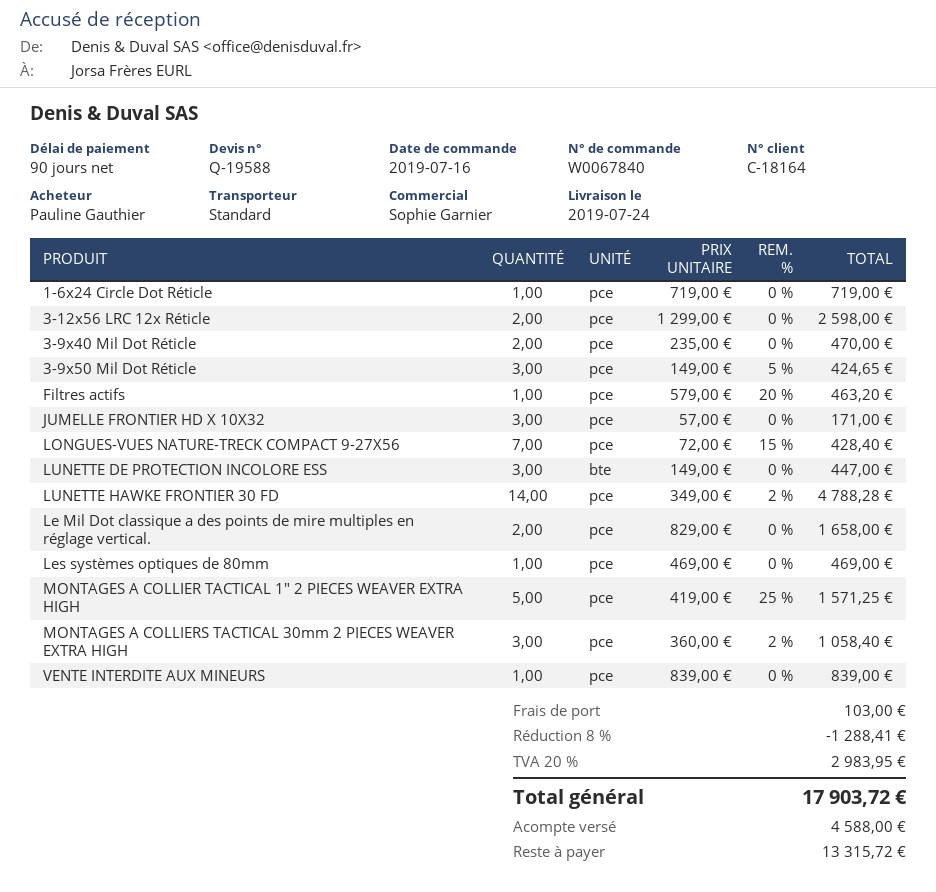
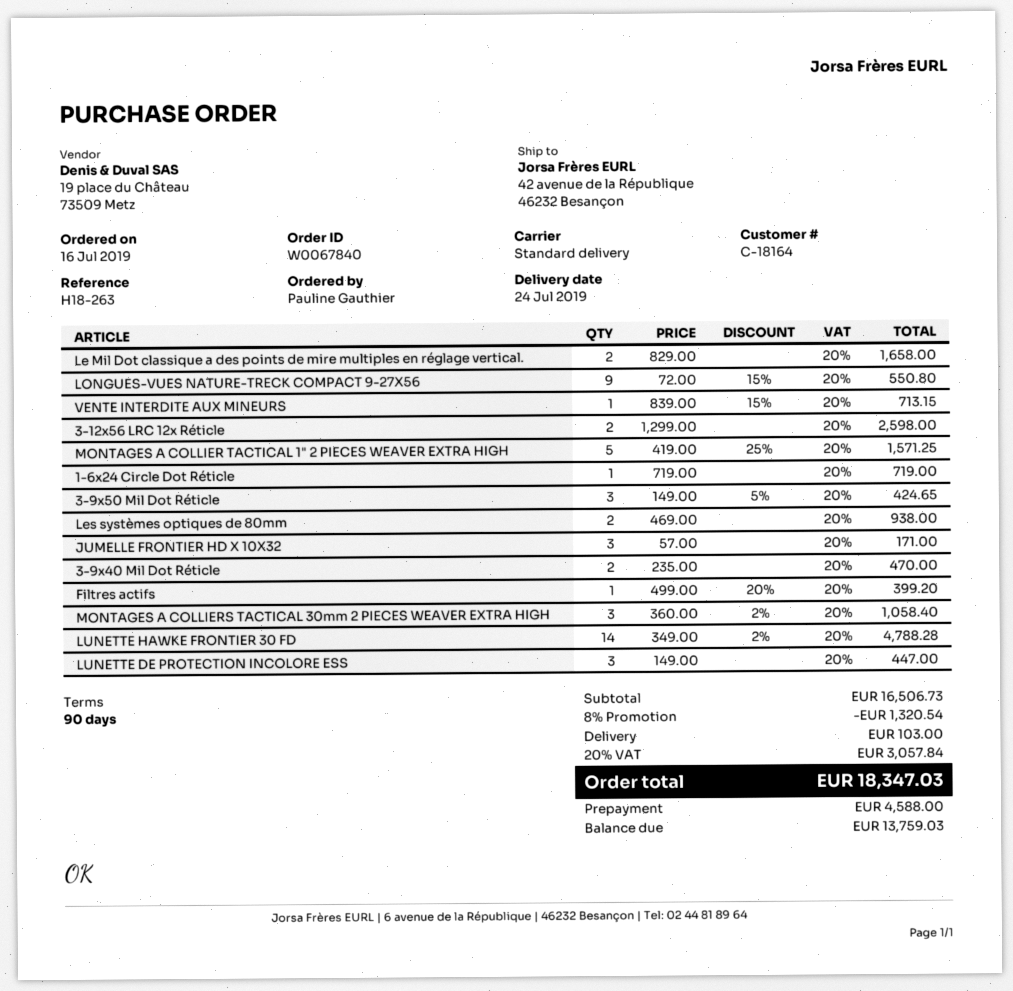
Filtres actifs: 1 x 579.00 - 20% = 463.20 -> 1 x 499.00 - 20% = 399.20
LONGUES-VUES NATURE-TRECK COMPACT 9-27X56: 7 x 72.00 - 15% = 428.40 -> 9 x 72.00 - 15% = 550.80
Les systèmes optiques de 80mm: 1 x 469.00 = 469.00 -> 2 x 469.00 = 938.00
VENTE INTERDITE AUX MINEURS: 1 x 839.00 = 839.00 -> 1 x 839.00 - 15% = 713.15
discount: 8% = 1288.41 -> 8% = 1320.54
tax: 20% = 2983.95 -> 20% = 3057.84
total: 17903.72 -> 18347.03
balance: 13315.72 -> 13759.03

